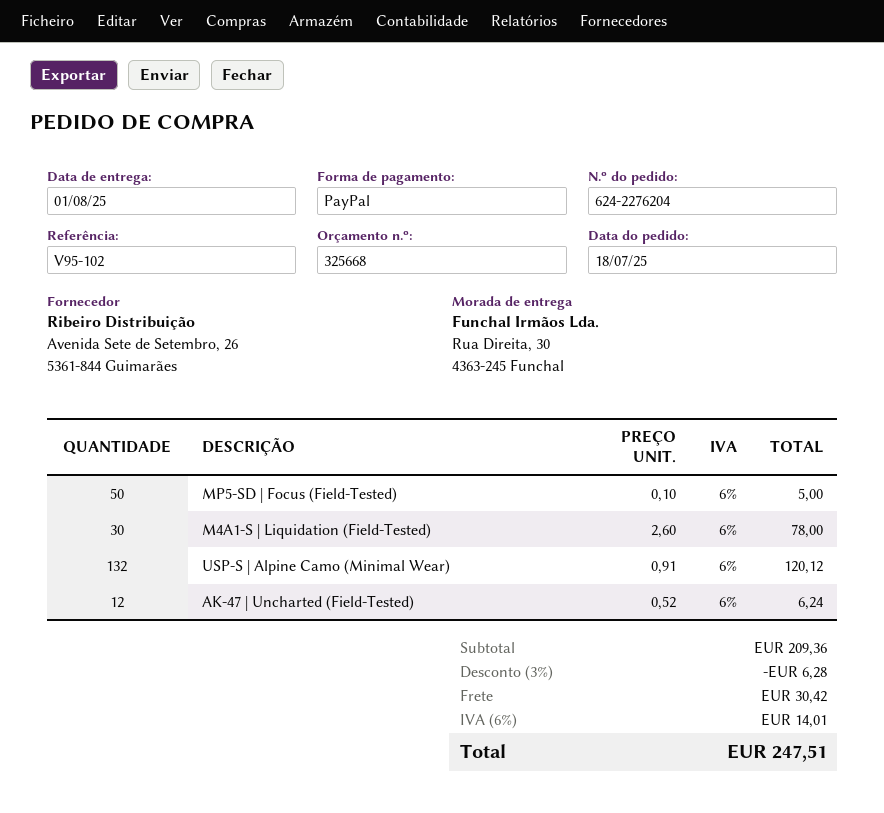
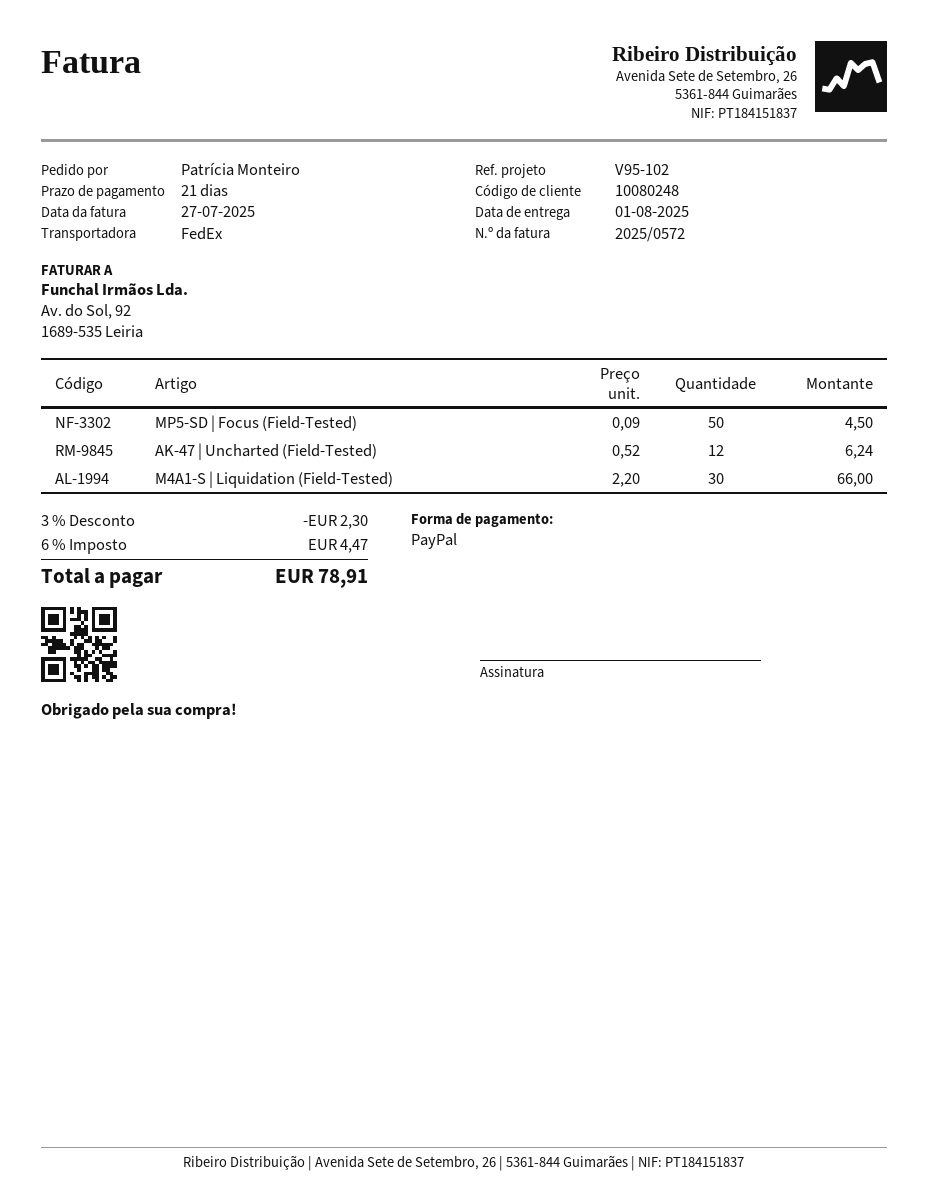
MP5-SD | Focus (Field-Tested): 50 x 0.10 = 5.00 -> 50 x 0.09 = 4.50
M4A1-S | Liquidation (Field-Tested): 30 x 2.60 = 78.00 -> 30 x 2.20 = 66.00
USP-S | Alpine Camo (Minimal Wear): 132 x 0.91 = 120.12 -> none
discount: 3% = 6.28 -> 3% = 2.30
shipping: 30.42 -> none
tax: 6% = 14.01 -> 6% = 4.47
total: 247.51 -> 78.91

